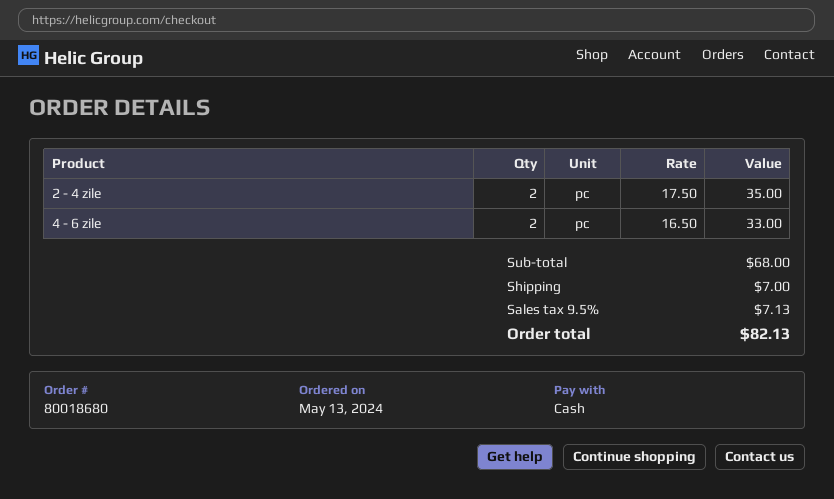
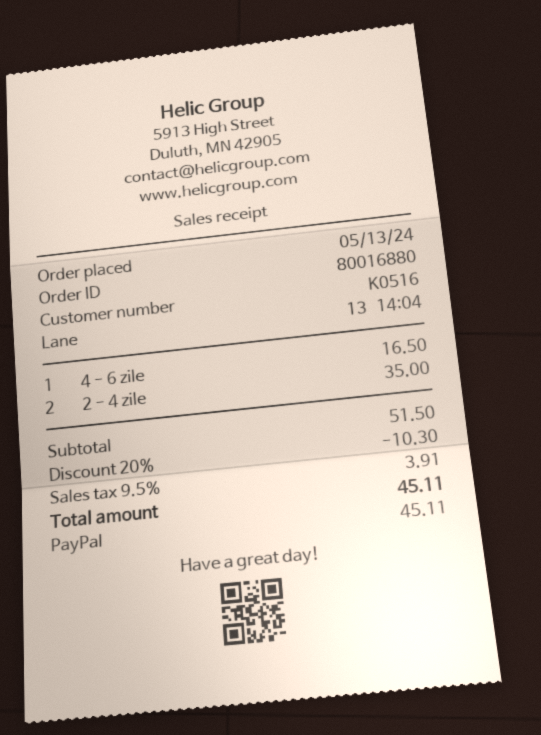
order number: 80018680 -> 80016880
payment method: cash -> PayPal
4 - 6 zile: 2 for 33.00 -> 1 for 16.50
subtotal: 68.00 -> 51.50
discount: none -> 20% = 10.30
shipping: 7.00 -> none
tax: 9.5% = 7.13 -> 9.5% = 3.91
total: 82.13 -> 45.11

